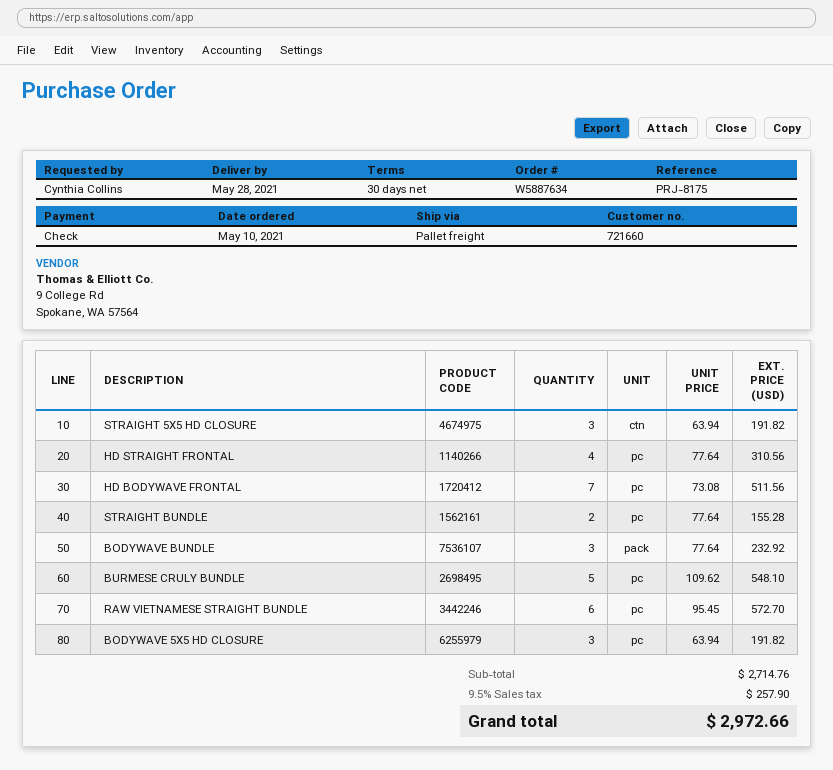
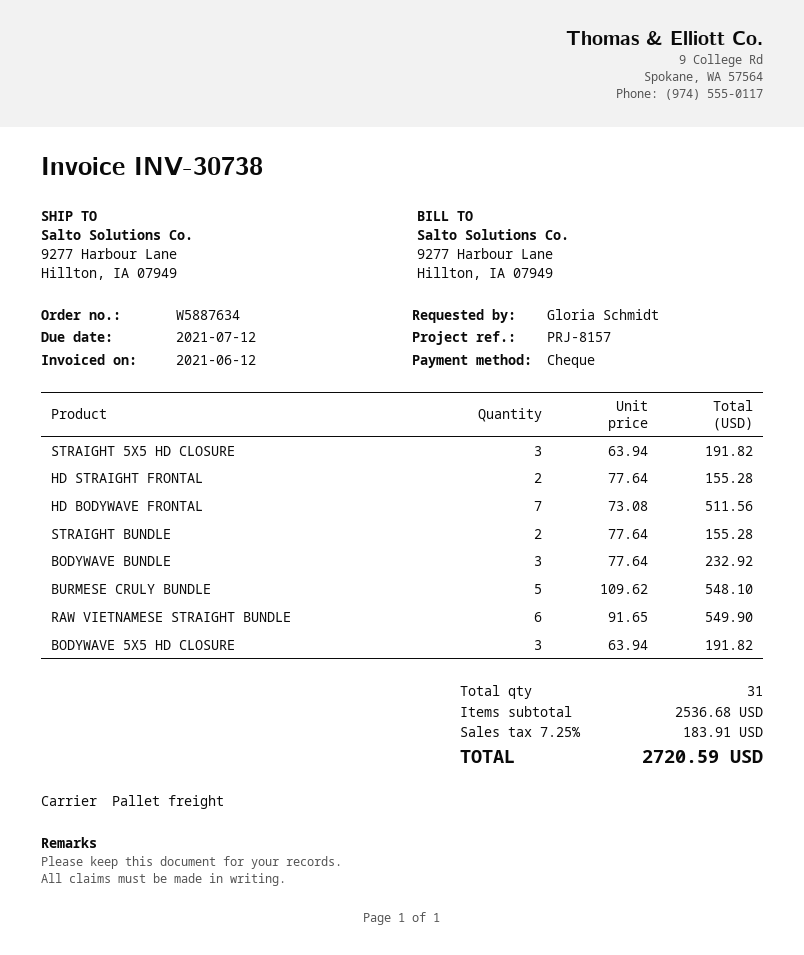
reference: PRJ-8175 -> PRJ-8157
ordered by: Cynthia Collins -> Gloria Schmidt
HD STRAIGHT FRONTAL: 4 x 77.64 = 310.56 -> 2 x 77.64 = 155.28
RAW VIETNAMESE STRAIGHT BUNDLE: 6 x 95.45 = 572.70 -> 6 x 91.65 = 549.90
subtotal: 2714.76 -> 2536.68
tax: 9.5% = 257.90 -> 7.25% = 183.91
total: 2972.66 -> 2720.59

